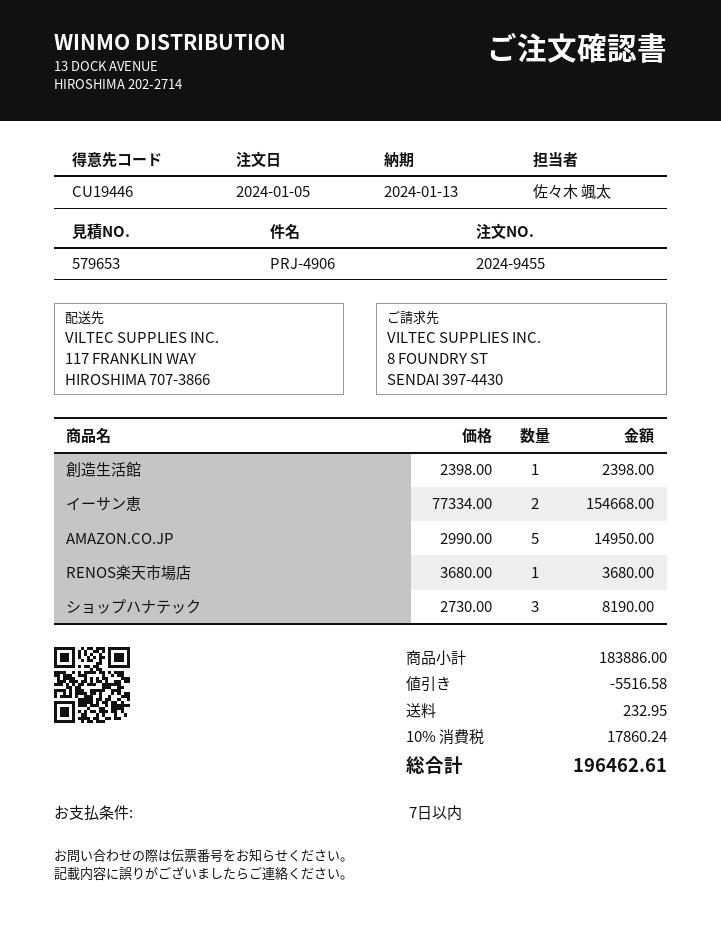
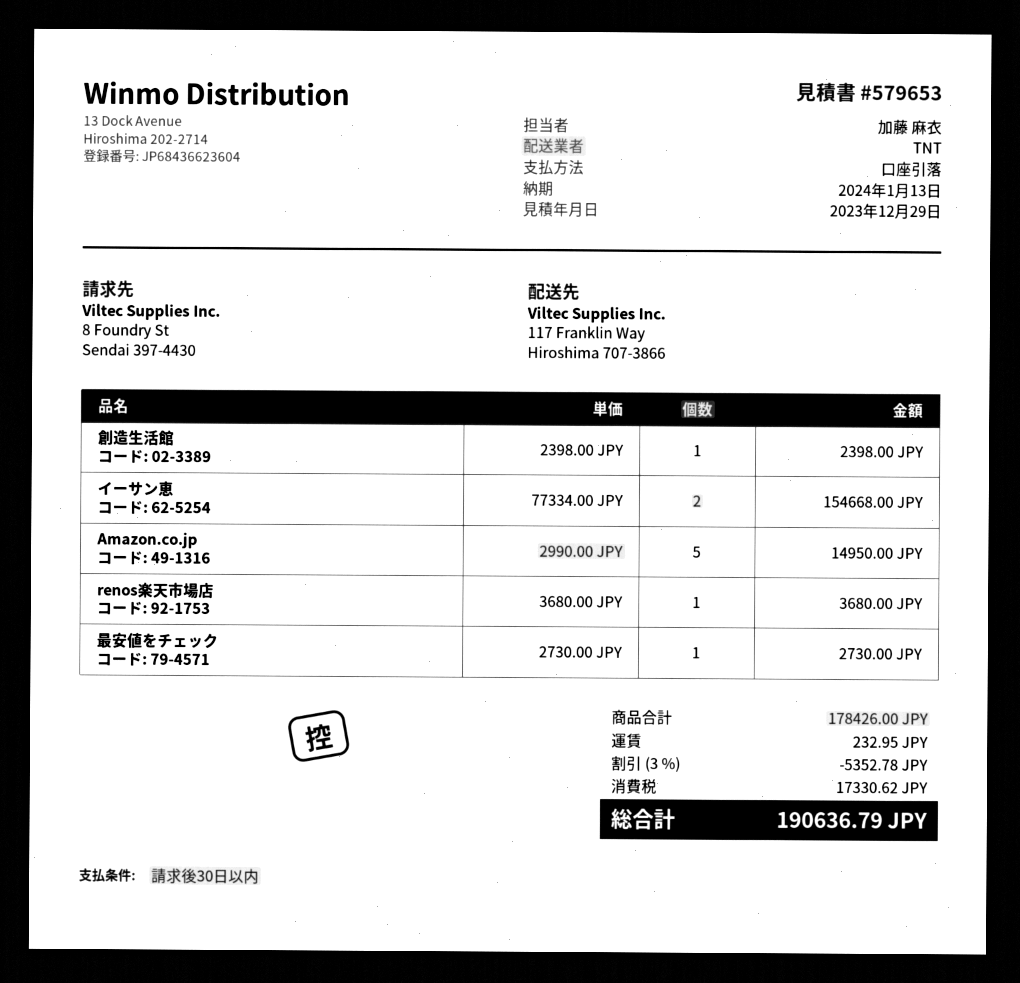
payment terms: 7 days -> 30 days
sales rep: 佐々木 颯太 -> 加藤 麻衣
ショップハナテック: 3 x 2730.00 = 8190.00 -> none
最安値をチェック: none -> 1 x 2730.00 = 2730.00
subtotal: 183886.00 -> 178426.00
discount: 5516.58 -> 5352.78
tax: 17860.24 -> 17330.62
total: 196462.61 -> 190636.79

